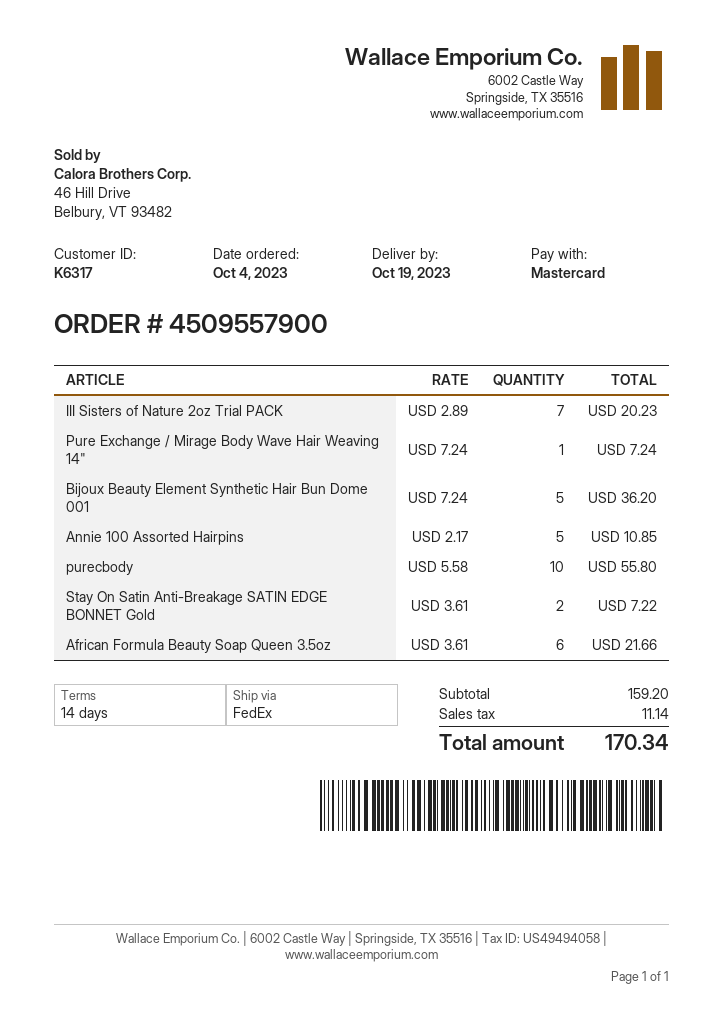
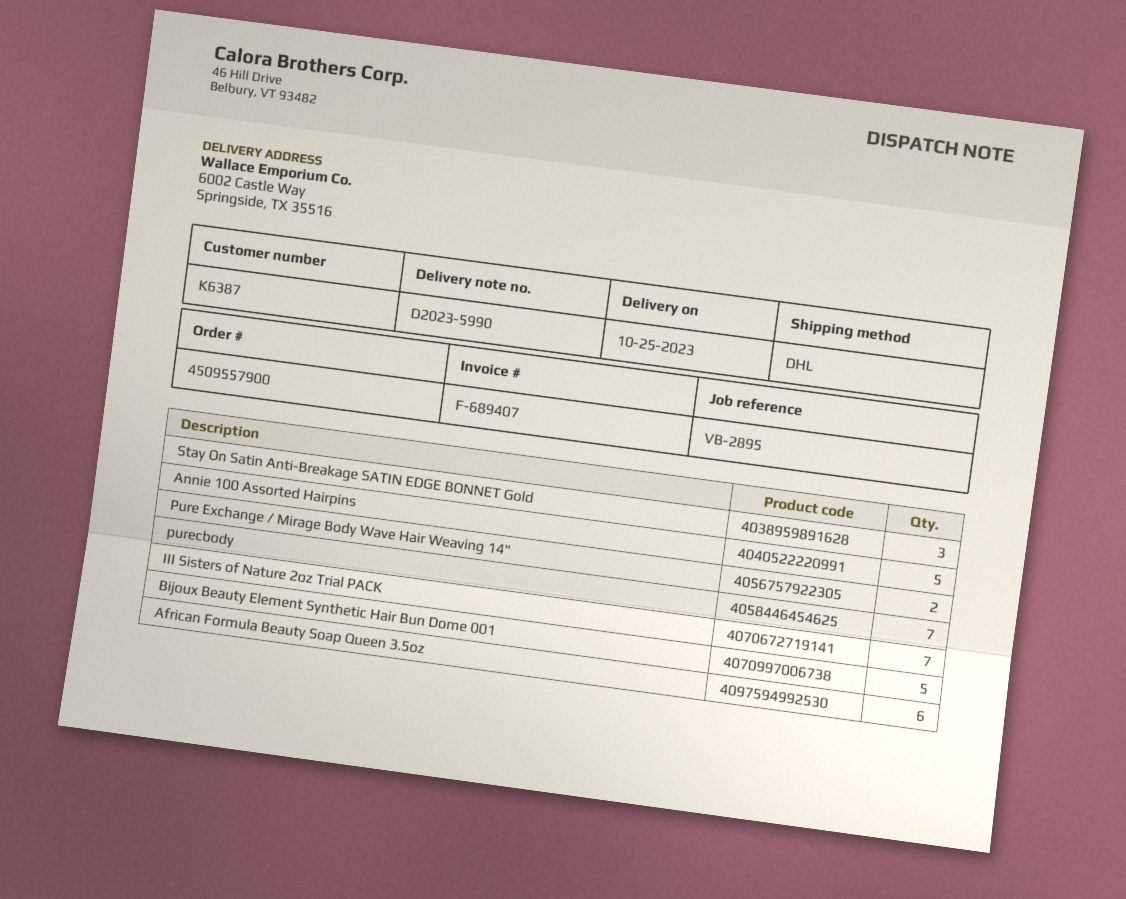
delivery date: 2023-10-19 -> 2023-10-25
customer number: K6317 -> K6387
shipping method: FedEx -> DHL
Pure Exchange / Mirage Body Wave Hair Weaving 14": 1 -> 2
purecbody: 10 -> 7
Stay On Satin Anti-Breakage SATIN EDGE BONNET Gold: 2 -> 3

